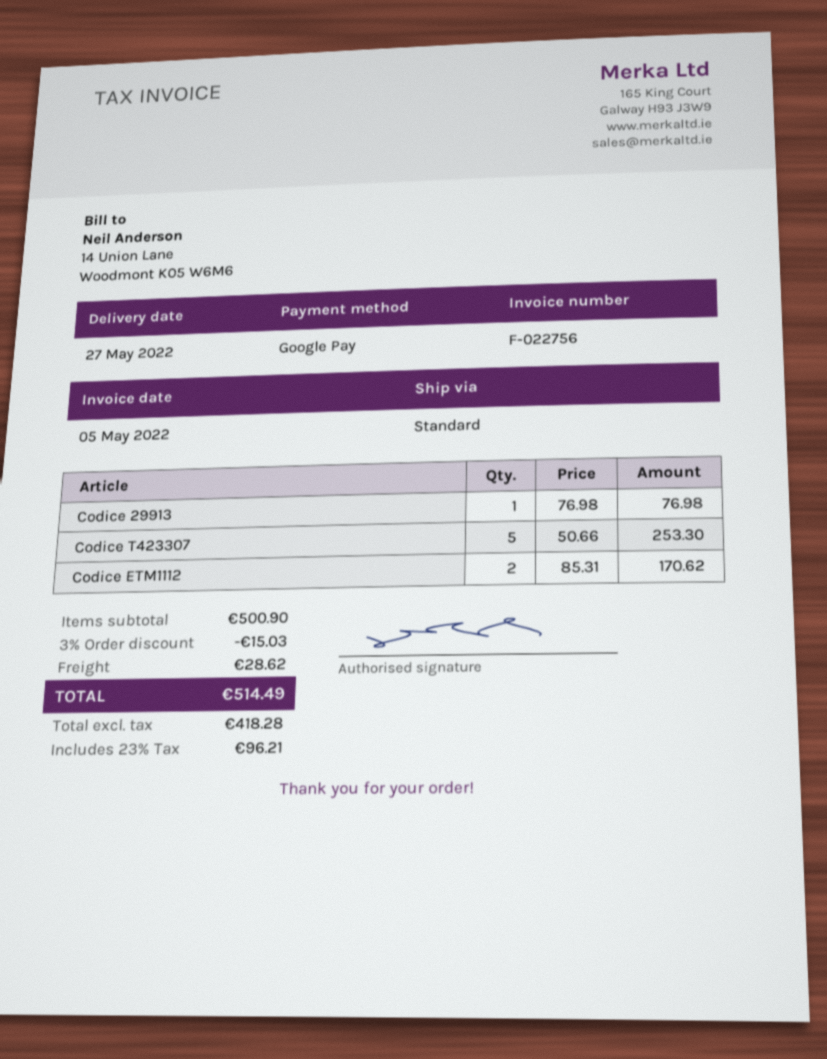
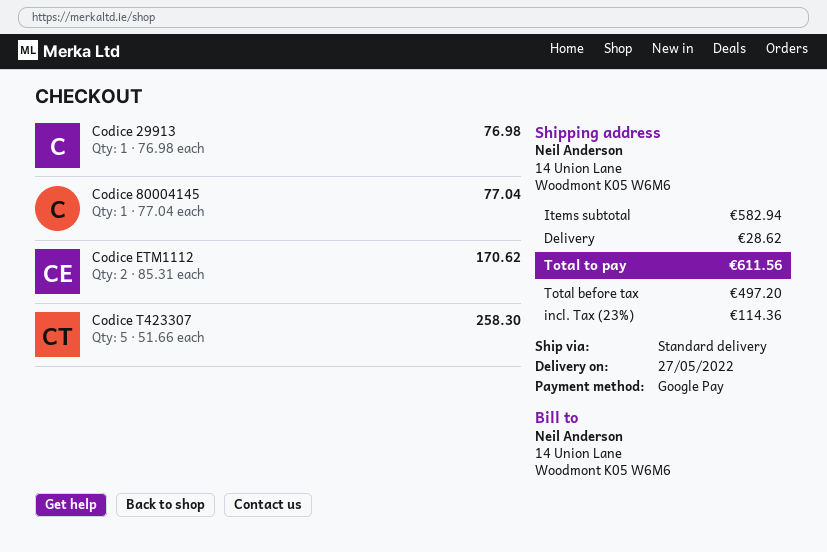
Codice T423307: 5 x 50.66 = 253.30 -> 5 x 51.66 = 258.30
Codice 80004145: none -> 1 x 77.04 = 77.04
subtotal: 500.90 -> 582.94
discount: 3% = 15.03 -> none
net: 418.28 -> 497.20
tax: 23% = 96.21 -> 23% = 114.36
total: 514.49 -> 611.56

